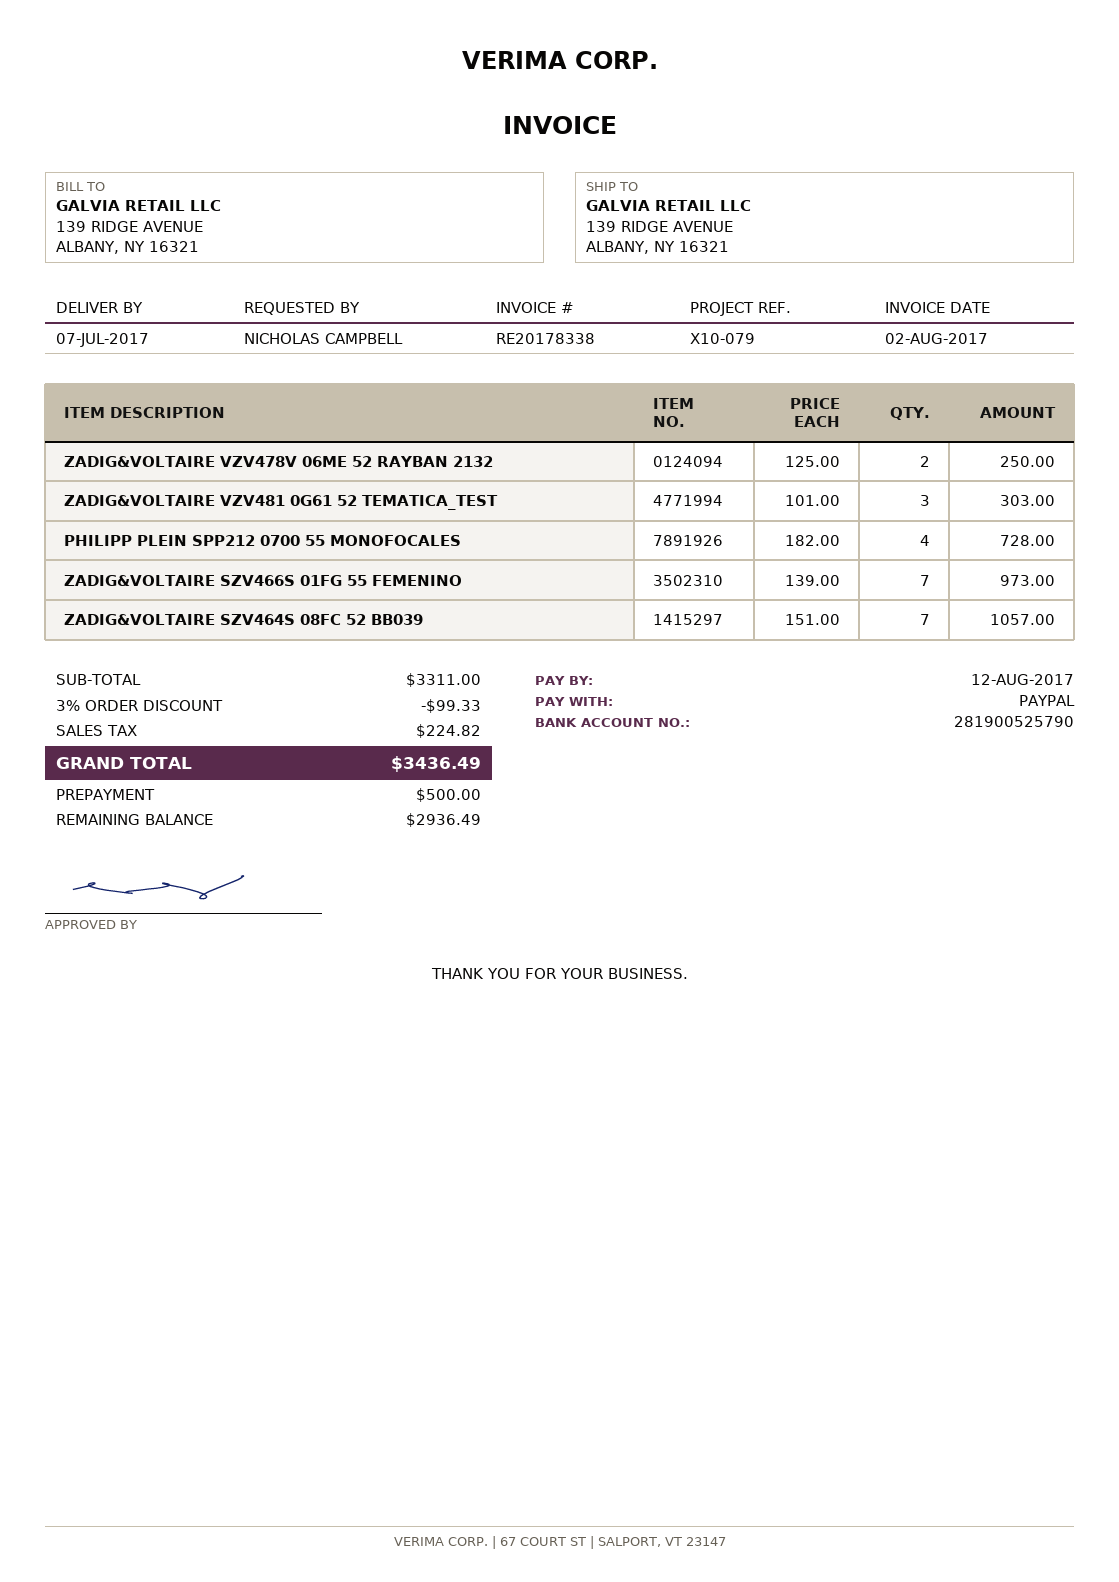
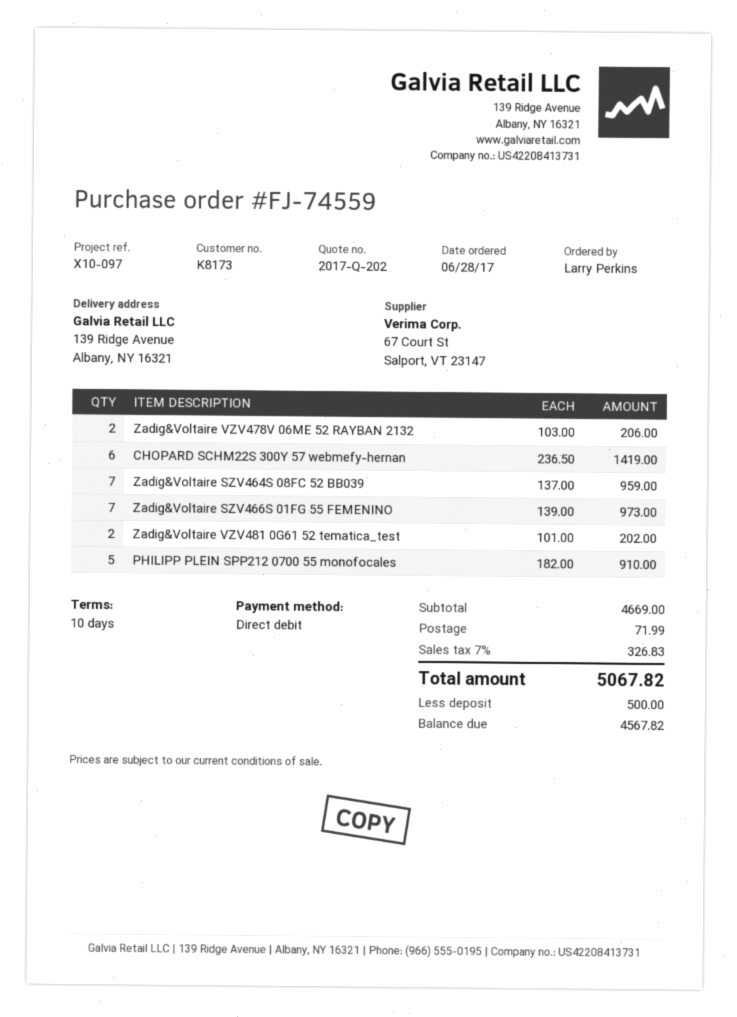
reference: X10-079 -> X10-097
ordered by: NICHOLAS CAMPBELL -> Larry Perkins
payment method: PayPal -> direct debit
ZADIG&VOLTAIRE VZV478V 06ME 52 RAYBAN 2132: 2 x 125.00 = 250.00 -> 2 x 103.00 = 206.00
ZADIG&VOLTAIRE VZV481 0G61 52 TEMATICA_TEST: 3 x 101.00 = 303.00 -> 2 x 101.00 = 202.00
PHILIPP PLEIN SPP212 0700 55 MONOFOCALES: 4 x 182.00 = 728.00 -> 5 x 182.00 = 910.00
ZADIG&VOLTAIRE SZV464S 08FC 52 BB039: 7 x 151.00 = 1057.00 -> 7 x 137.00 = 959.00
CHOPARD SCHM22S 300Y 57 webmefy-hernan: none -> 6 x 236.50 = 1419.00
subtotal: 3311.00 -> 4669.00
discount: 3% = 99.33 -> none
shipping: none -> 71.99
tax: 224.82 -> 326.83
total: 3436.49 -> 5067.82
balance: 2936.49 -> 4567.82

